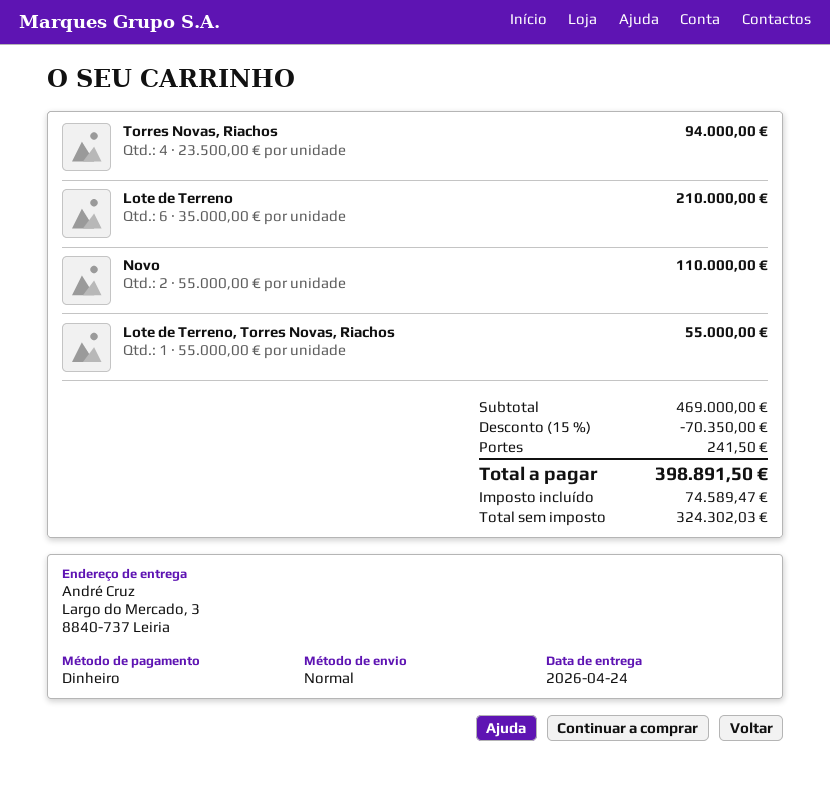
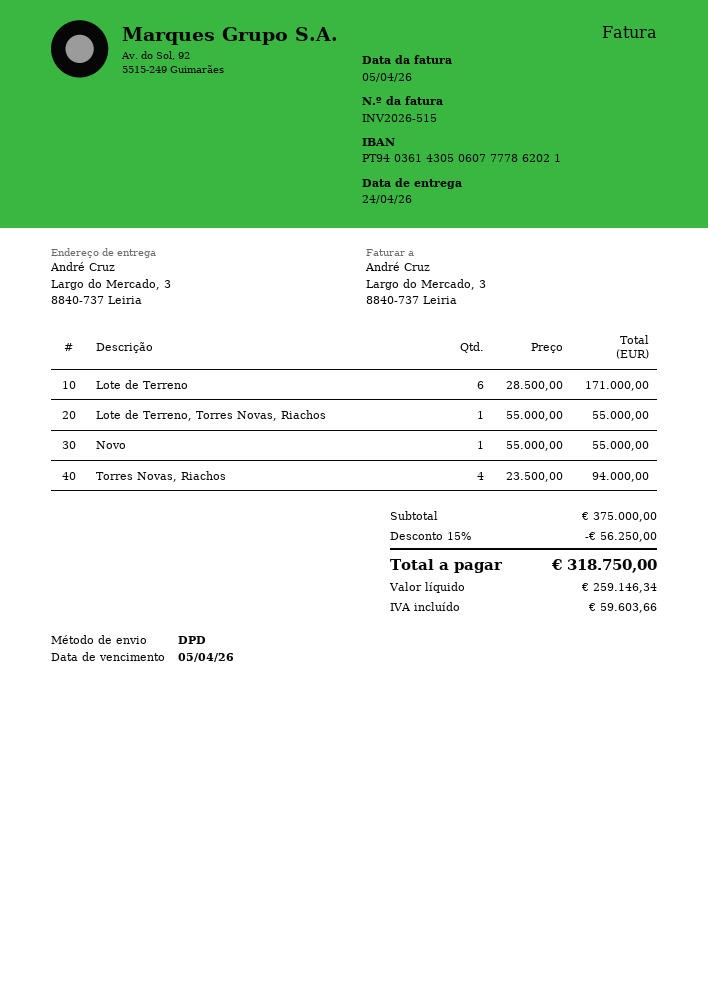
shipping method: standard -> DPD
Lote de Terreno: 6 x 35000.00 = 210000.00 -> 6 x 28500.00 = 171000.00
Novo: 2 x 55000.00 = 110000.00 -> 1 x 55000.00 = 55000.00
subtotal: 469000.00 -> 375000.00
discount: 15% = 70350.00 -> 15% = 56250.00
shipping: 241.50 -> none
net: 324302.03 -> 259146.34
tax: 74589.47 -> 59603.66
total: 398891.50 -> 318750.00

